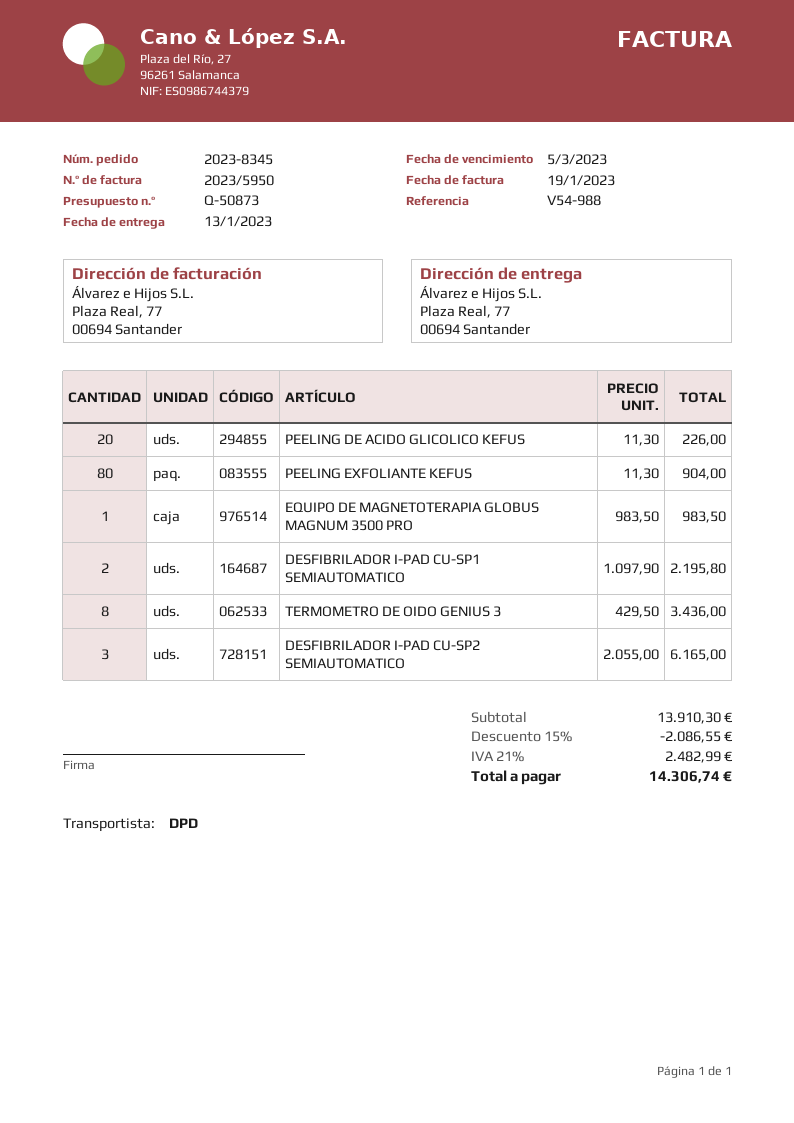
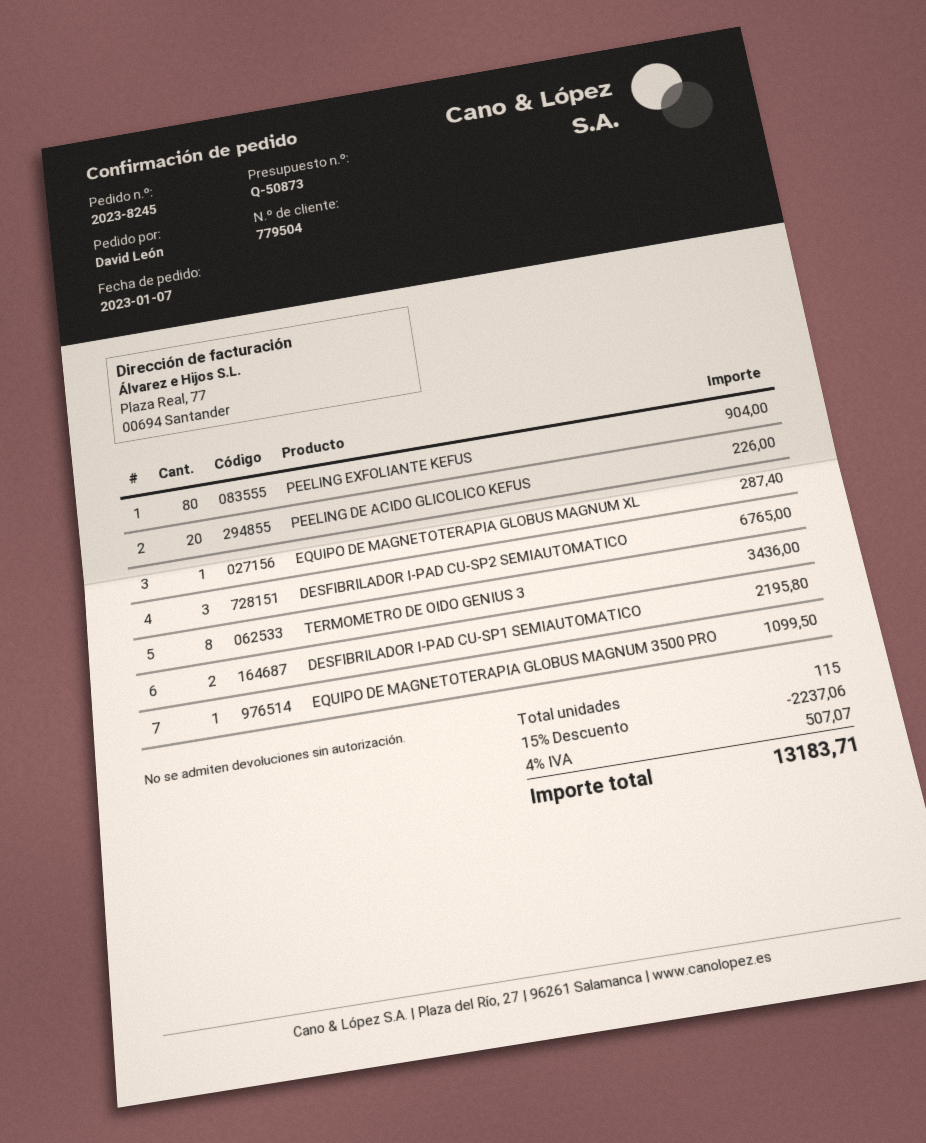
order number: 2023-8345 -> 2023-8245
EQUIPO DE MAGNETOTERAPIA GLOBUS MAGNUM 3500 PRO: 1 for 983.50 -> 1 for 1099.50
DESFIBRILADOR I-PAD CU-SP2 SEMIAUTOMATICO: 3 for 6165.00 -> 3 for 6765.00
EQUIPO DE MAGNETOTERAPIA GLOBUS MAGNUM XL: none -> 1 for 287.40
discount: 15% = 2086.55 -> 15% = 2237.06
tax: 21% = 2482.99 -> 4% = 507.07
total: 14306.74 -> 13183.71

